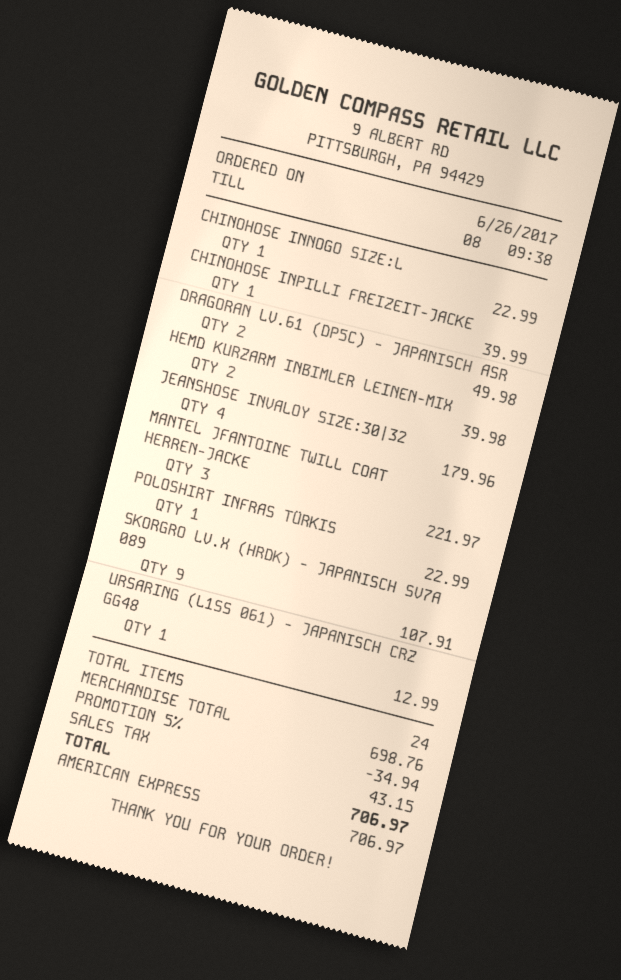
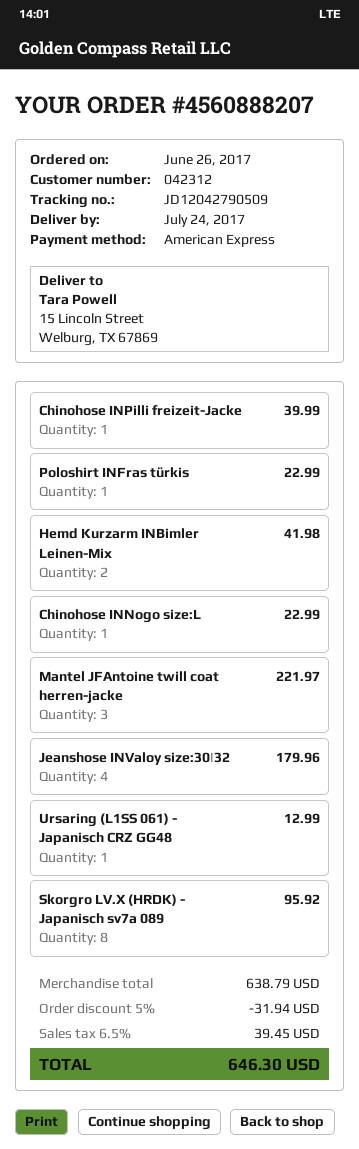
DRAGORAN LV.61 (DP5C) - JAPANISCH ASR: 2 for 49.98 -> none
HEMD KURZARM INBIMLER LEINEN-MIX: 2 for 39.98 -> 2 for 41.98
SKORGRO LV.X (HRDK) - JAPANISCH SV7A 089: 9 for 107.91 -> 8 for 95.92
subtotal: 698.76 -> 638.79
discount: 5% = 34.94 -> 5% = 31.94
tax: 43.15 -> 39.45
total: 706.97 -> 646.30

